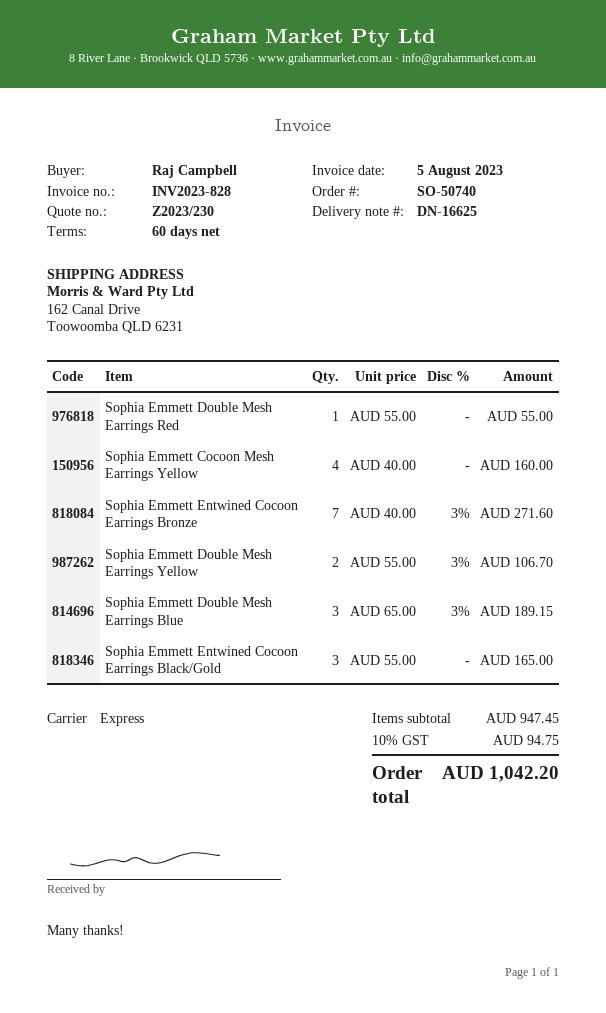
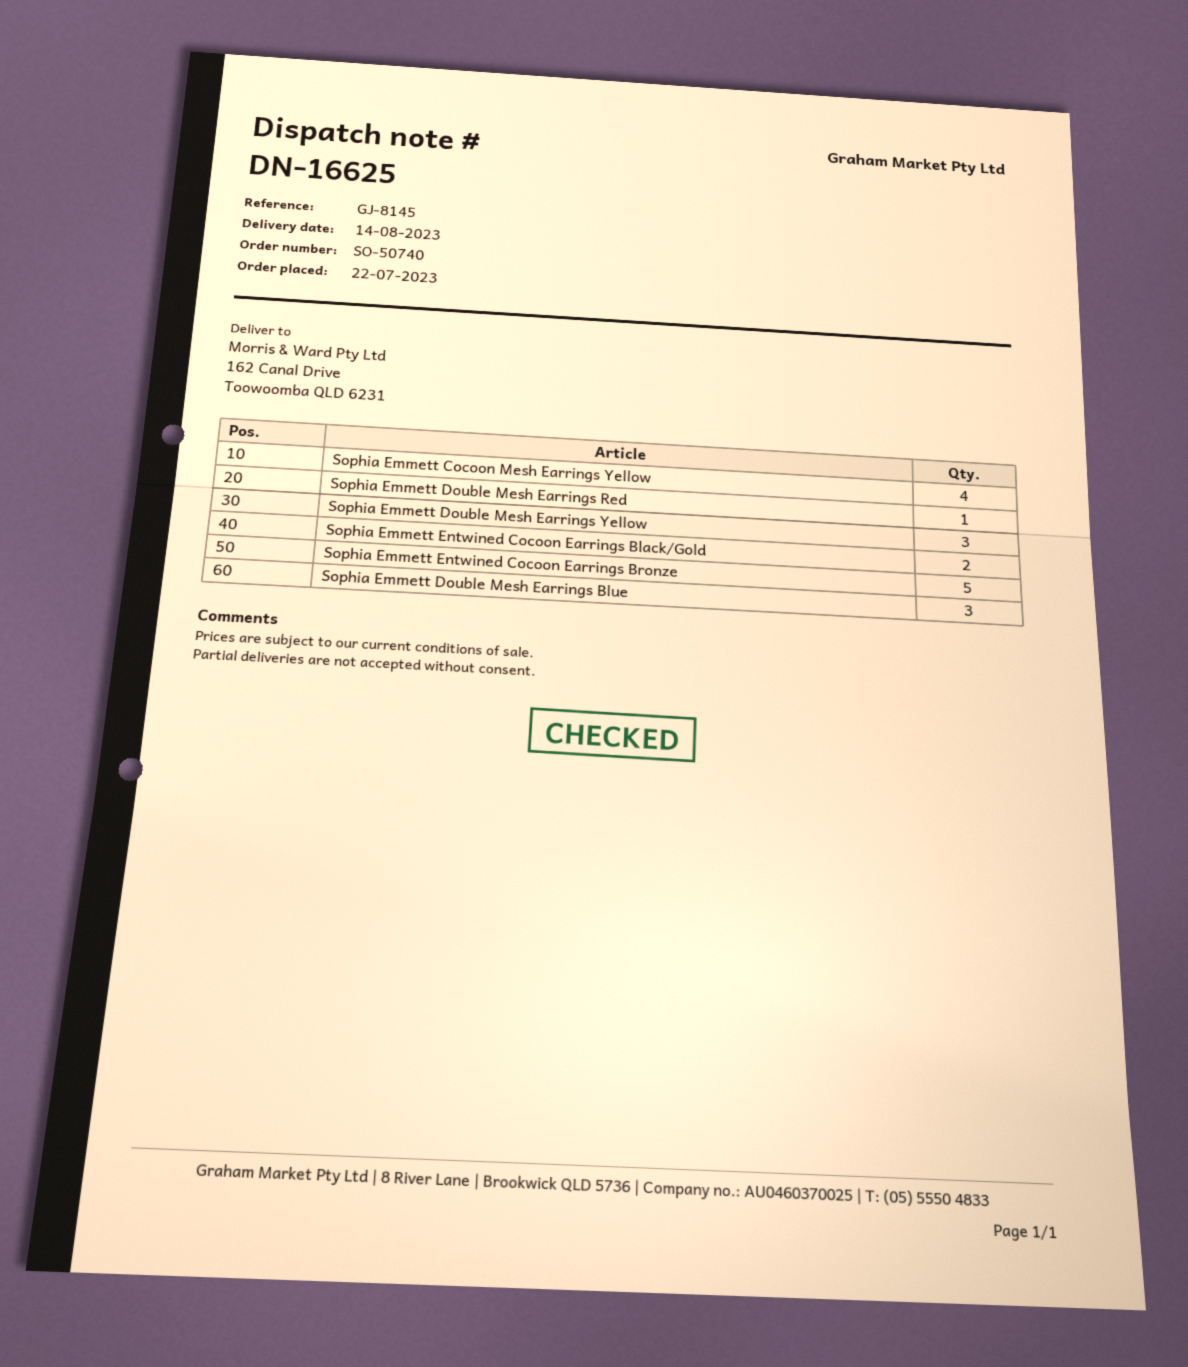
Sophia Emmett Entwined Cocoon Earrings Bronze: 7 -> 5
Sophia Emmett Double Mesh Earrings Yellow: 2 -> 3
Sophia Emmett Entwined Cocoon Earrings Black/Gold: 3 -> 2

